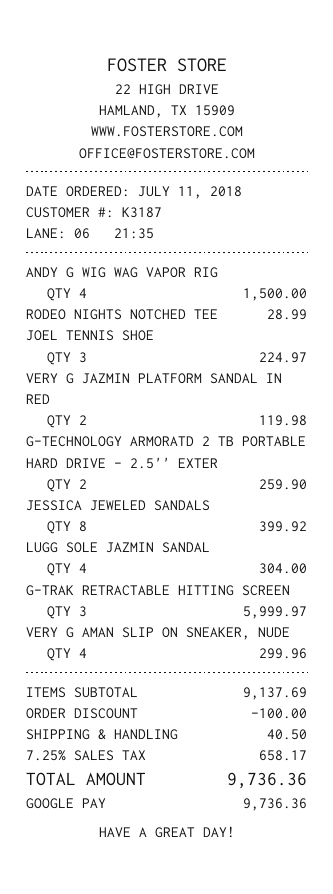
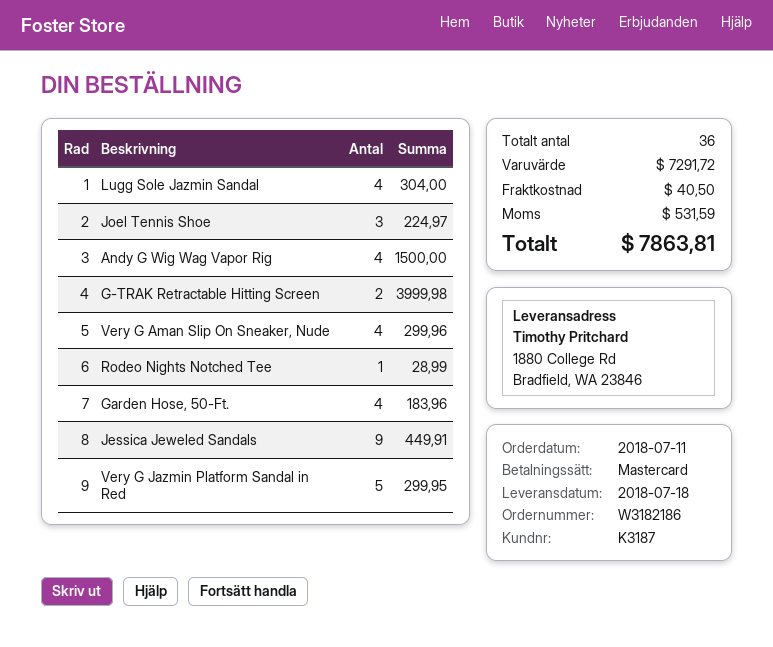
payment method: Google Pay -> Mastercard
VERY G JAZMIN PLATFORM SANDAL IN RED: 2 for 119.98 -> 5 for 299.95
G-TECHNOLOGY ARMORATD 2 TB PORTABLE HARD DRIVE - 2.5'' EXTER: 2 for 259.90 -> none
JESSICA JEWELED SANDALS: 8 for 399.92 -> 9 for 449.91
G-TRAK RETRACTABLE HITTING SCREEN: 3 for 5999.97 -> 2 for 3999.98
Garden Hose, 50-Ft.: none -> 4 for 183.96
subtotal: 9137.69 -> 7291.72
discount: 100.00 -> none
tax: 658.17 -> 531.59
total: 9736.36 -> 7863.81

